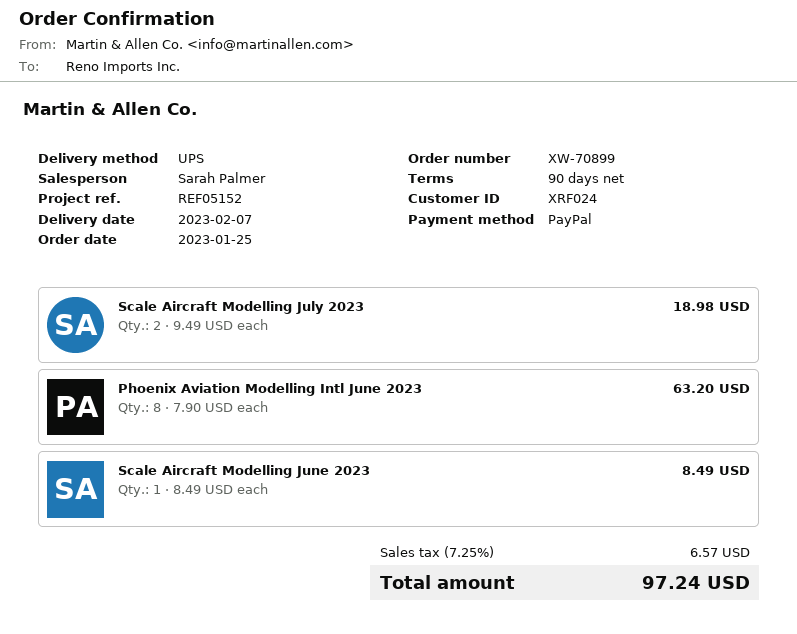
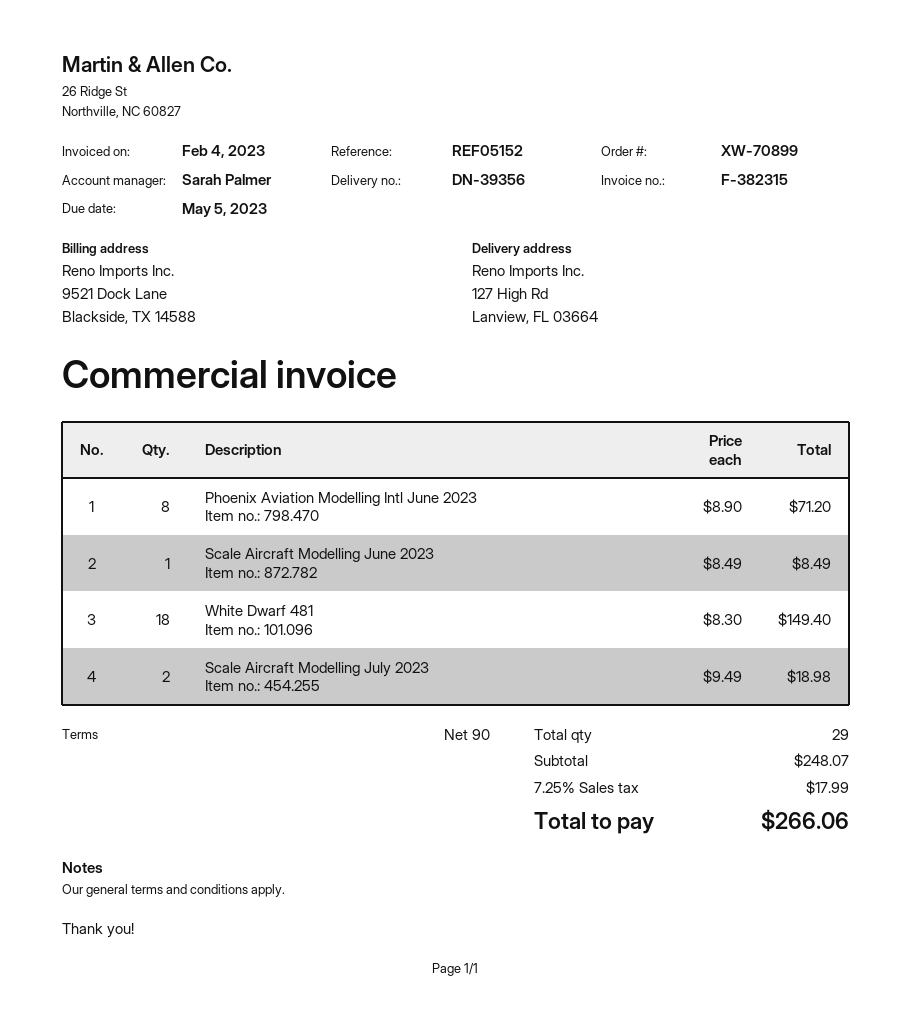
Phoenix Aviation Modelling Intl June 2023: 8 x 7.90 = 63.20 -> 8 x 8.90 = 71.20
White Dwarf 481: none -> 18 x 8.30 = 149.40
tax: 7.25% = 6.57 -> 7.25% = 17.99
total: 97.24 -> 266.06

